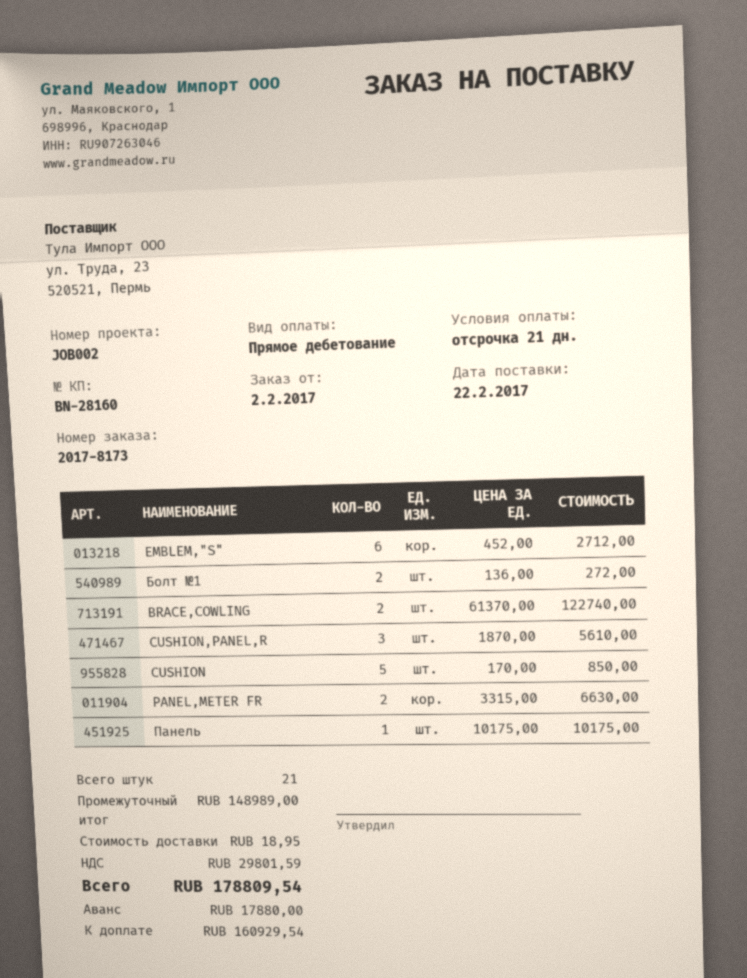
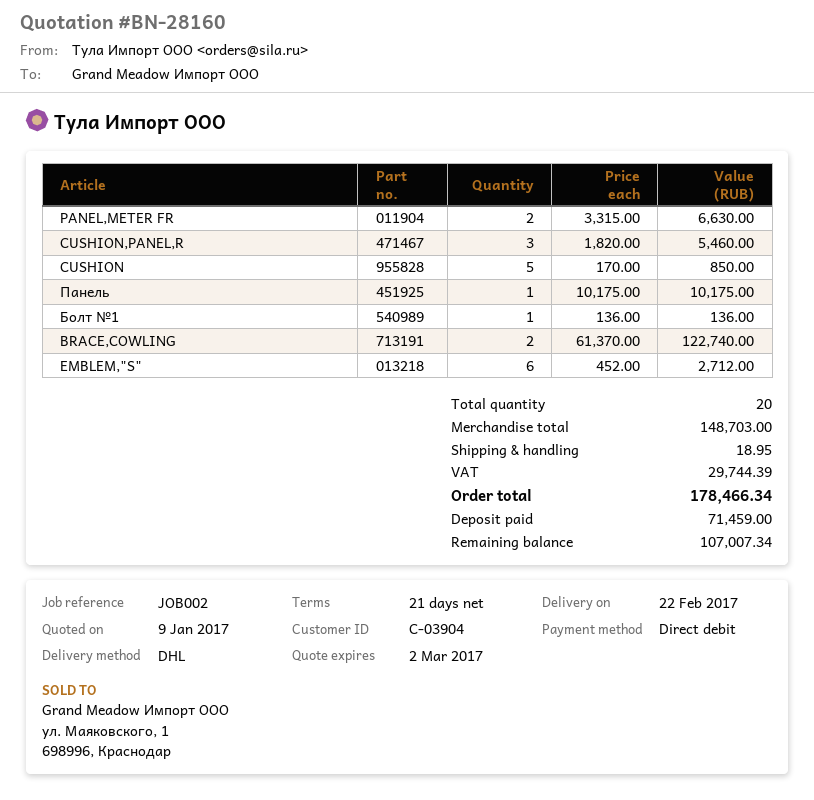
Болт №1: 2 x 136.00 = 272.00 -> 1 x 136.00 = 136.00
CUSHION,PANEL,R: 3 x 1870.00 = 5610.00 -> 3 x 1820.00 = 5460.00
total quantity: 21 -> 20
subtotal: 148989.00 -> 148703.00
tax: 29801.59 -> 29744.39
total: 178809.54 -> 178466.34
deposit: 17880.00 -> 71459.00
balance: 160929.54 -> 107007.34

